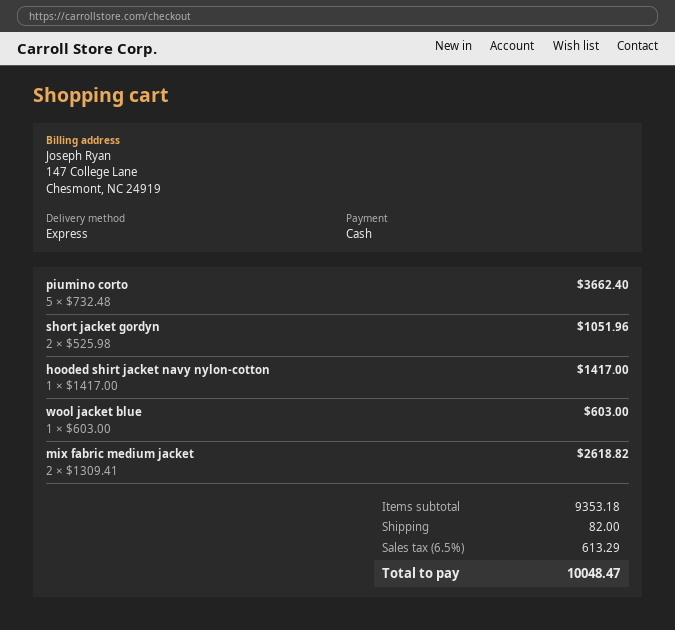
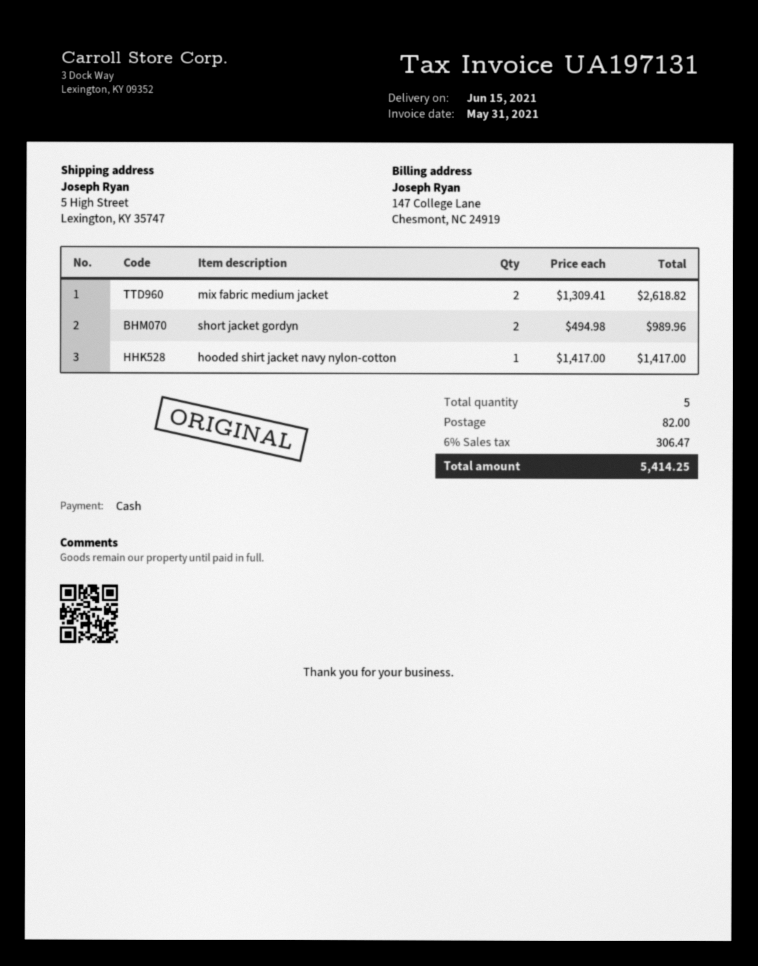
piumino corto: 5 x 732.48 = 3662.40 -> none
short jacket gordyn: 2 x 525.98 = 1051.96 -> 2 x 494.98 = 989.96
wool jacket blue: 1 x 603.00 = 603.00 -> none
tax: 6.5% = 613.29 -> 6% = 306.47
total: 10048.47 -> 5414.25

